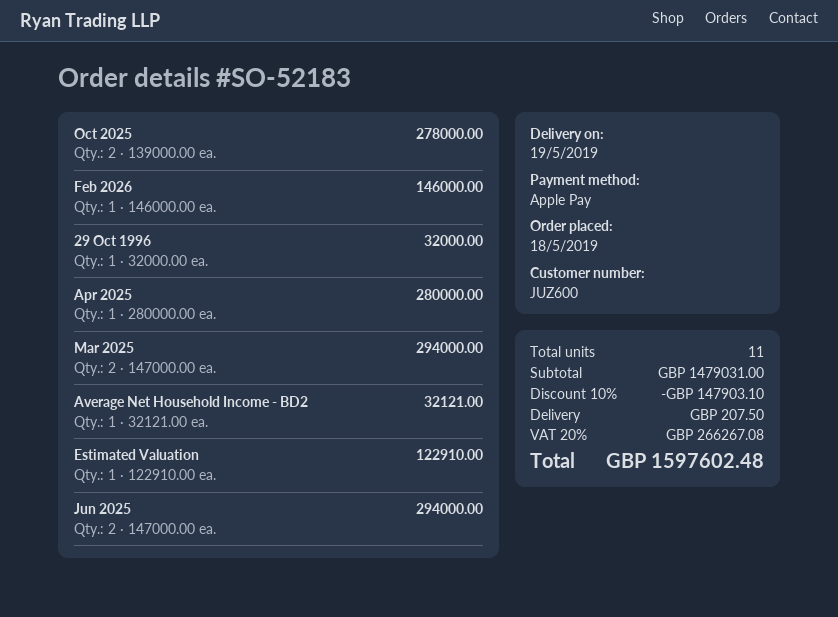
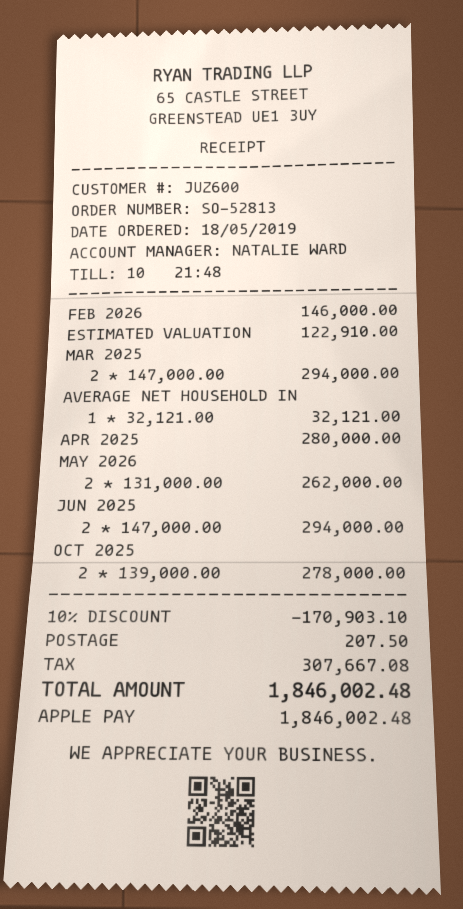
order number: SO-52183 -> SO-52813
29 Oct 1996: 1 x 32000.00 = 32000.00 -> none
MAY 2026: none -> 2 x 131000.00 = 262000.00
discount: 10% = 147903.10 -> 10% = 170903.10
tax: 266267.08 -> 307667.08
total: 1597602.48 -> 1846002.48

